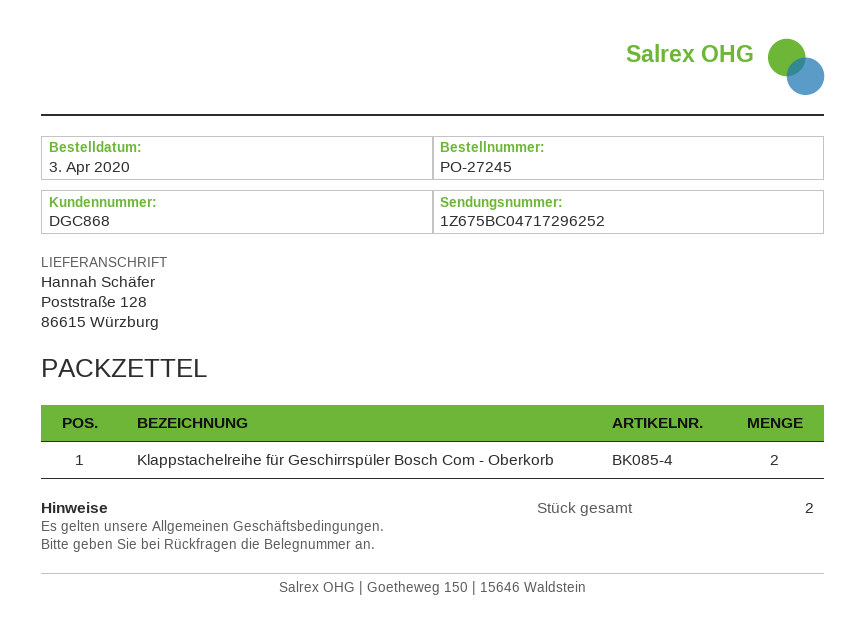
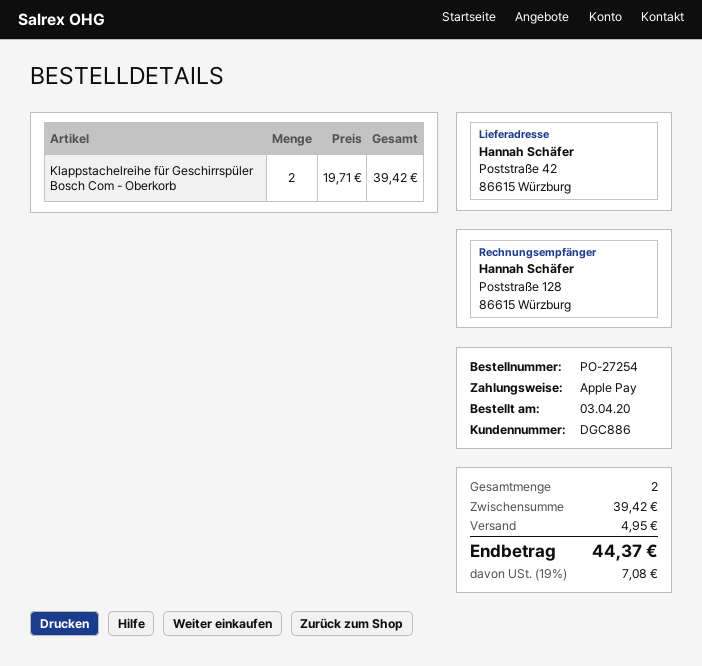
order number: PO-27245 -> PO-27254
customer number: DGC868 -> DGC886
ship to: Poststraße 128, 86615 Würzburg -> Poststraße 42, 86615 Würzburg

